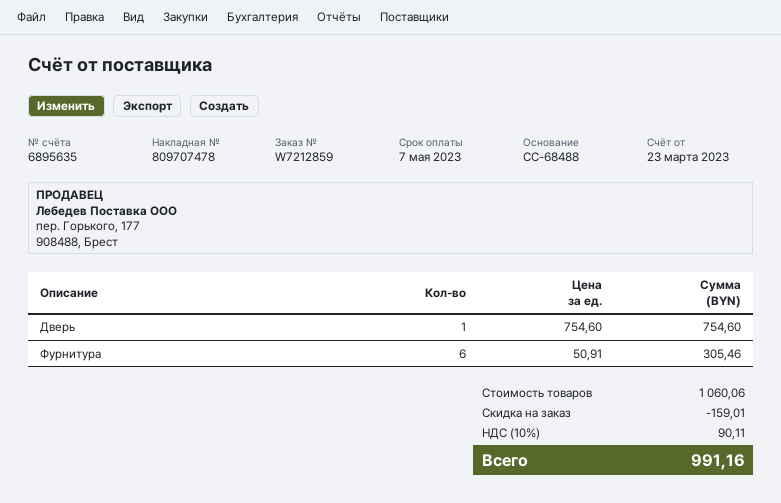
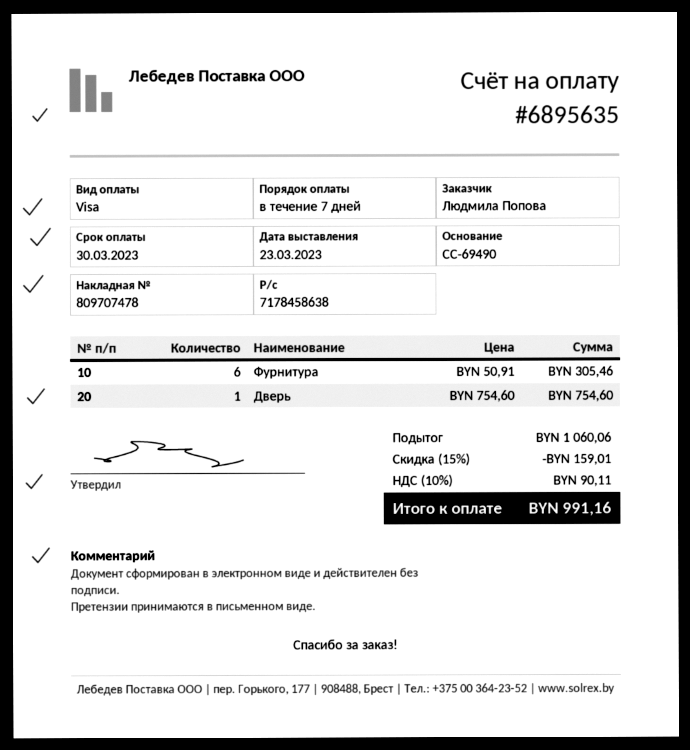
due date: 2023-05-07 -> 2023-03-30
reference: CC-68488 -> CC-69490

